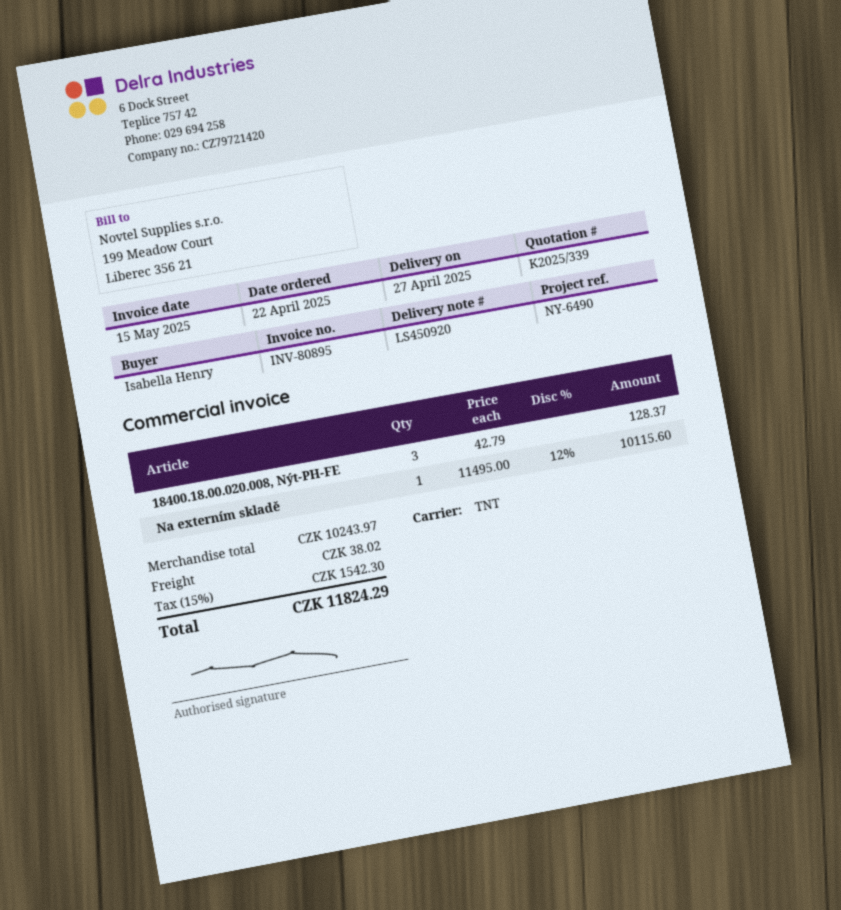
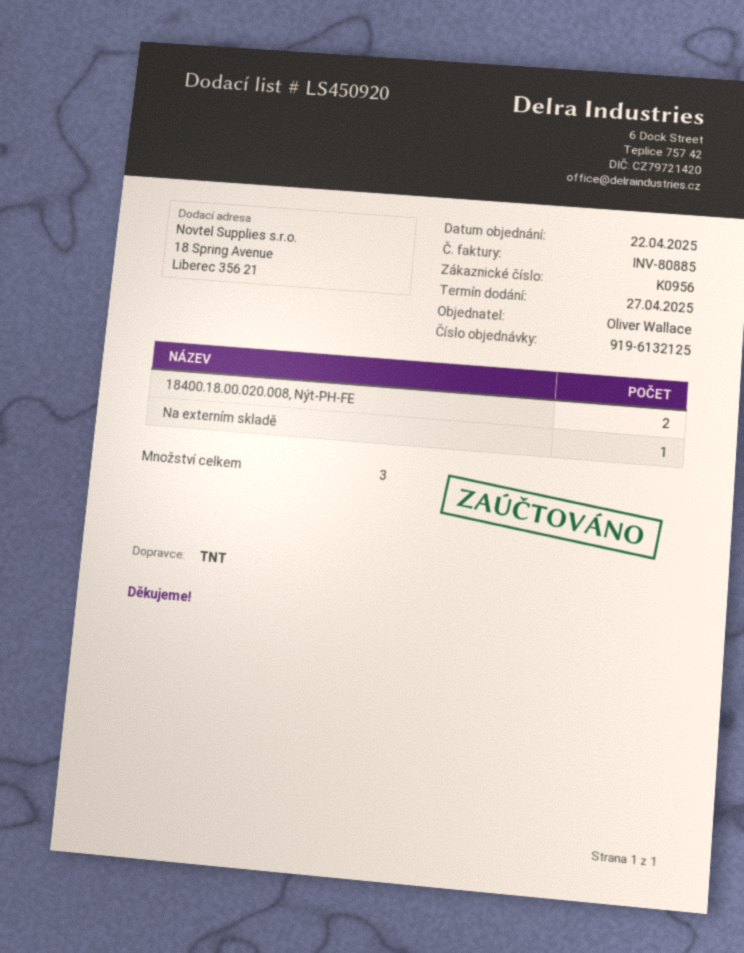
invoice number: INV-80895 -> INV-80885
ordered by: Isabella Henry -> Oliver Wallace
18400.18.00.020.008, Nýt-PH-FE: 3 -> 2

